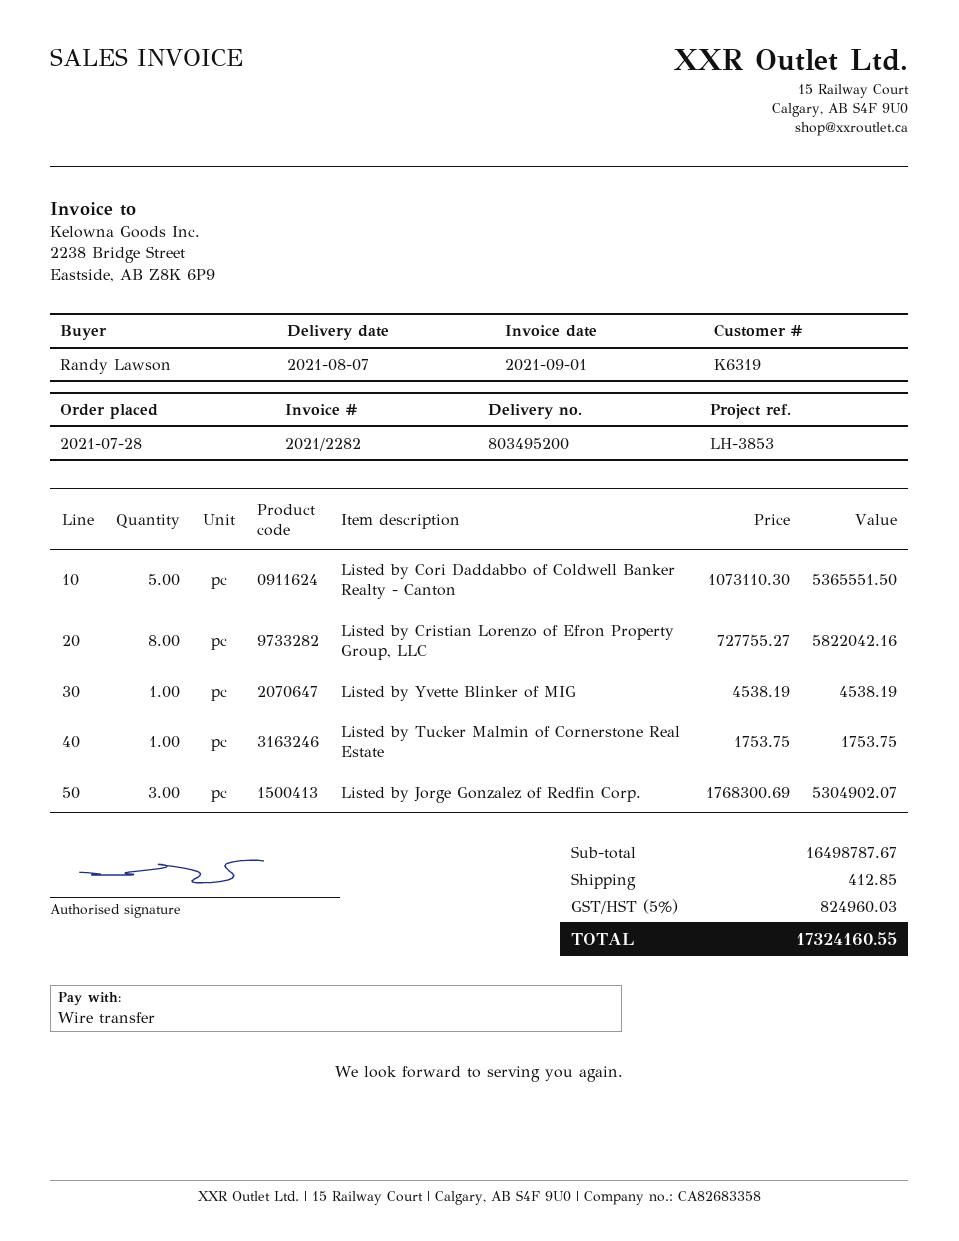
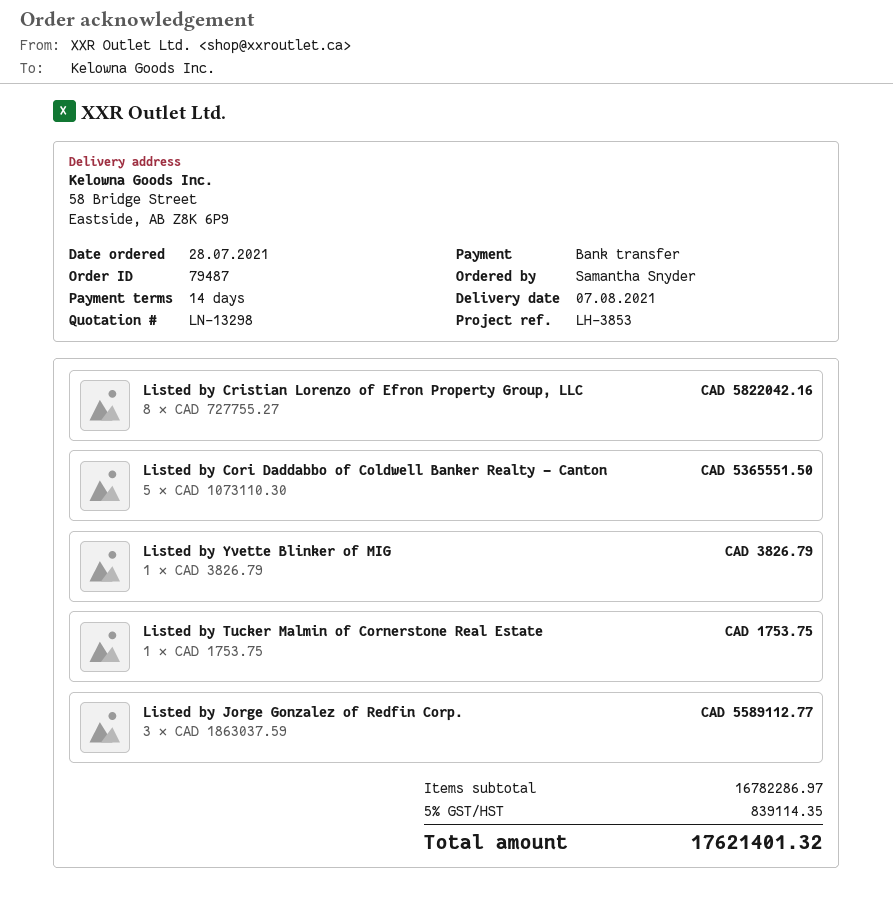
ordered by: Randy Lawson -> Samantha Snyder
Listed by Yvette Blinker of MIG: 1 x 4538.19 = 4538.19 -> 1 x 3826.79 = 3826.79
Listed by Jorge Gonzalez of Redfin Corp.: 3 x 1768300.69 = 5304902.07 -> 3 x 1863037.59 = 5589112.77
subtotal: 16498787.67 -> 16782286.97
shipping: 412.85 -> none
tax: 5% = 824960.03 -> 5% = 839114.35
total: 17324160.55 -> 17621401.32

